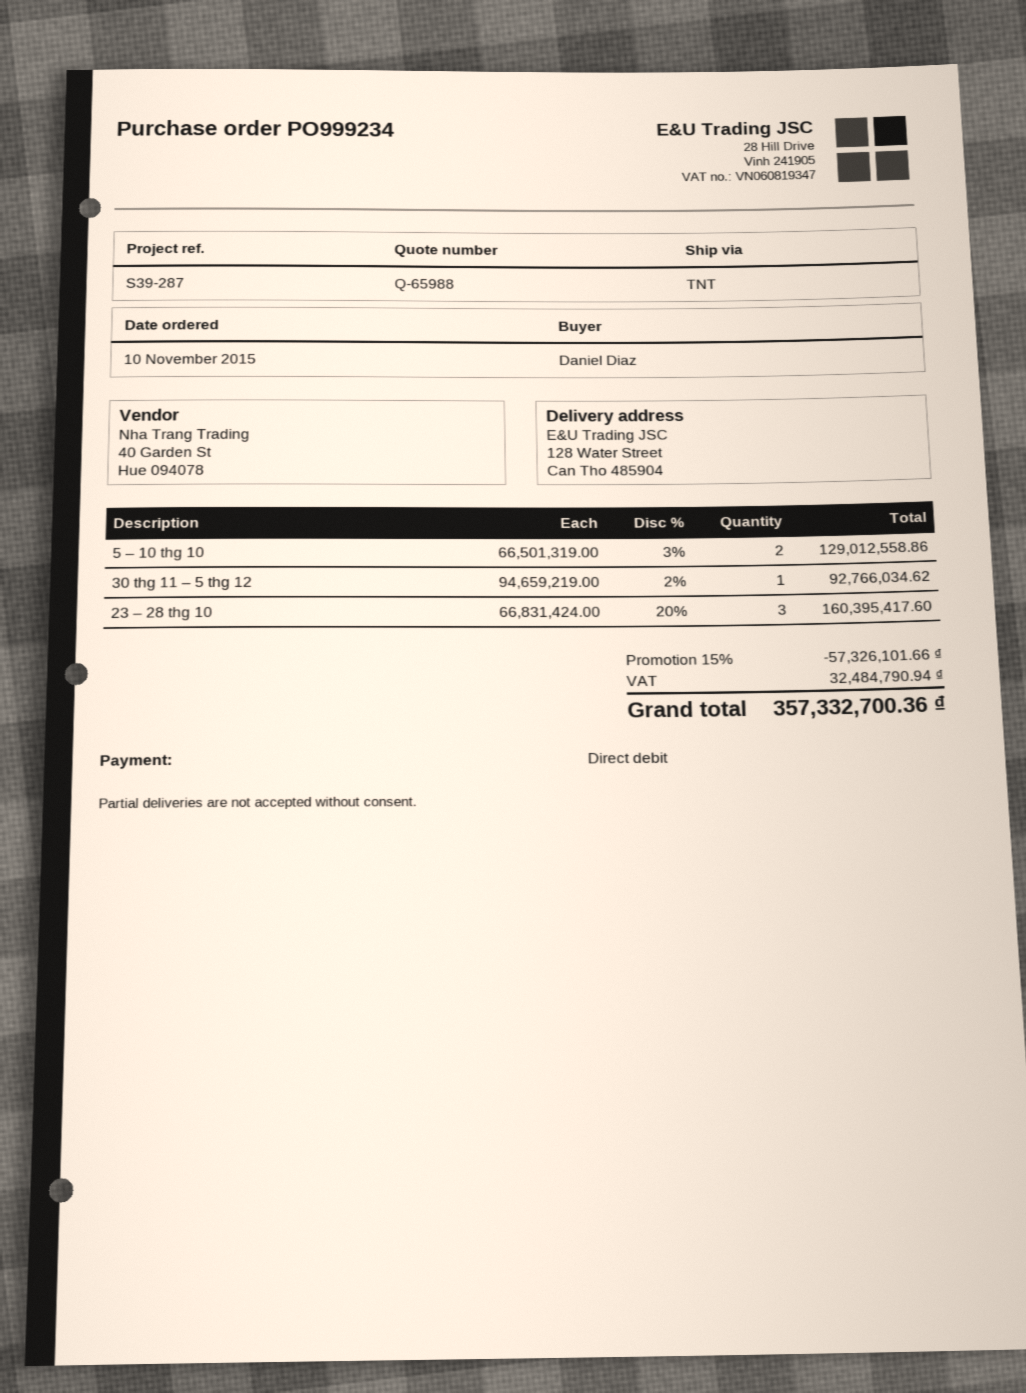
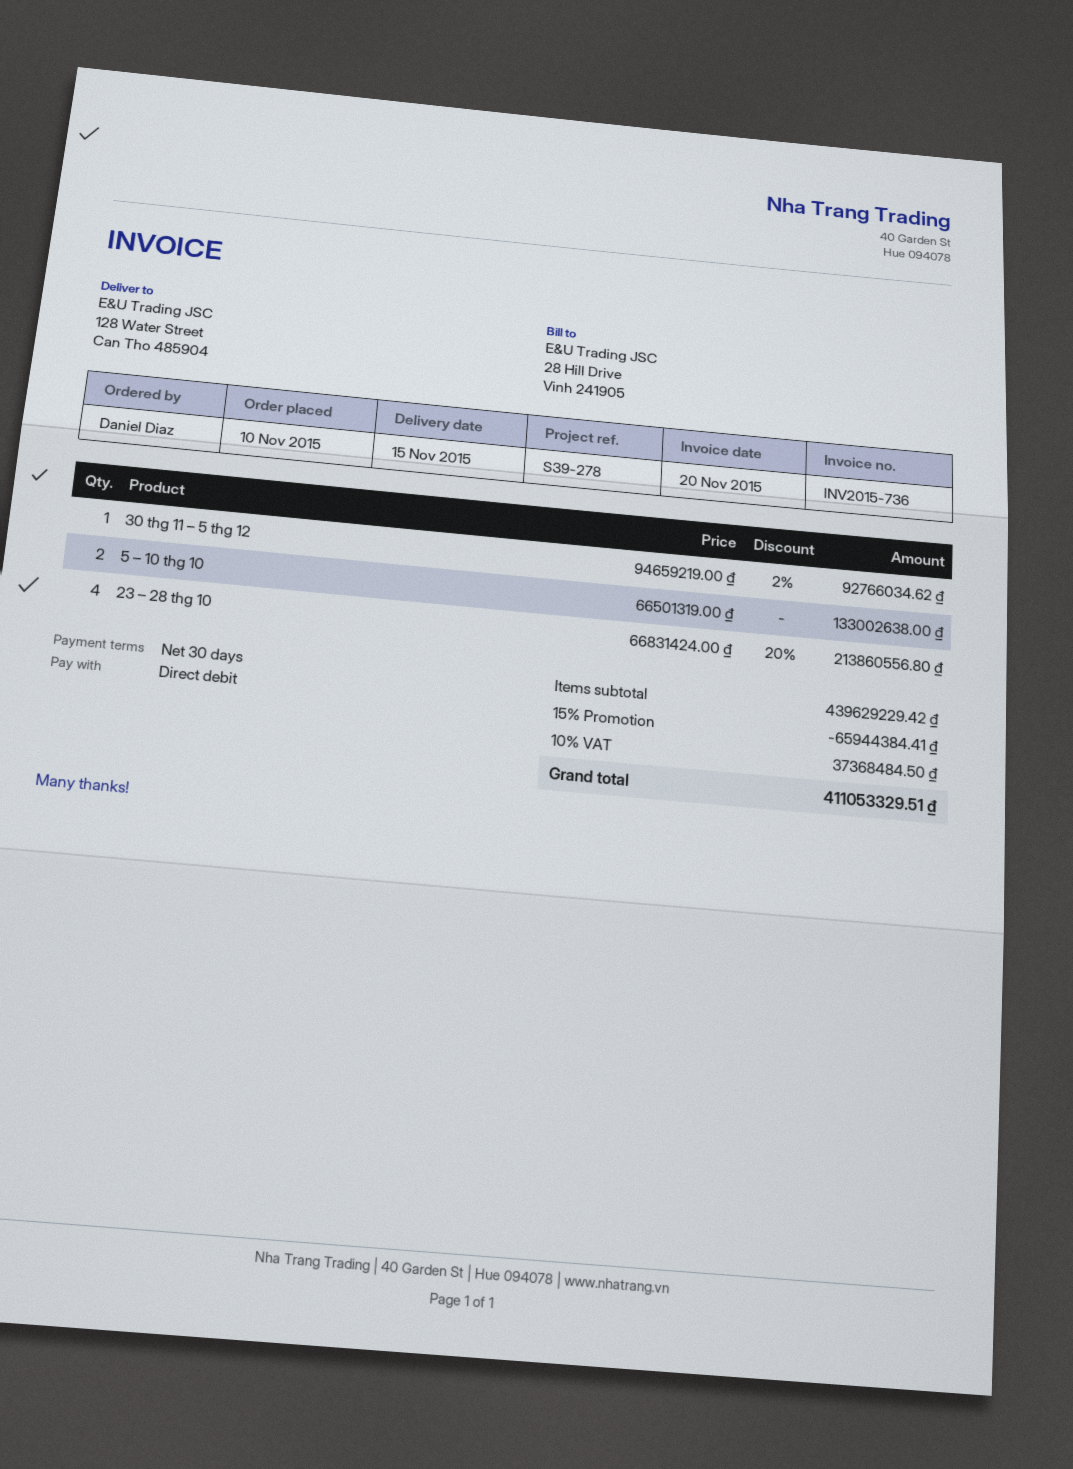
reference: S39-287 -> S39-278
5 – 10 thg 10: 2 x 66501319.00 - 3% = 129012558.86 -> 2 x 66501319.00 = 133002638.00
23 – 28 thg 10: 3 x 66831424.00 - 20% = 160395417.60 -> 4 x 66831424.00 - 20% = 213860556.80
discount: 15% = 57326101.66 -> 15% = 65944384.41
tax: 32484790.94 -> 37368484.50
total: 357332700.36 -> 411053329.51

